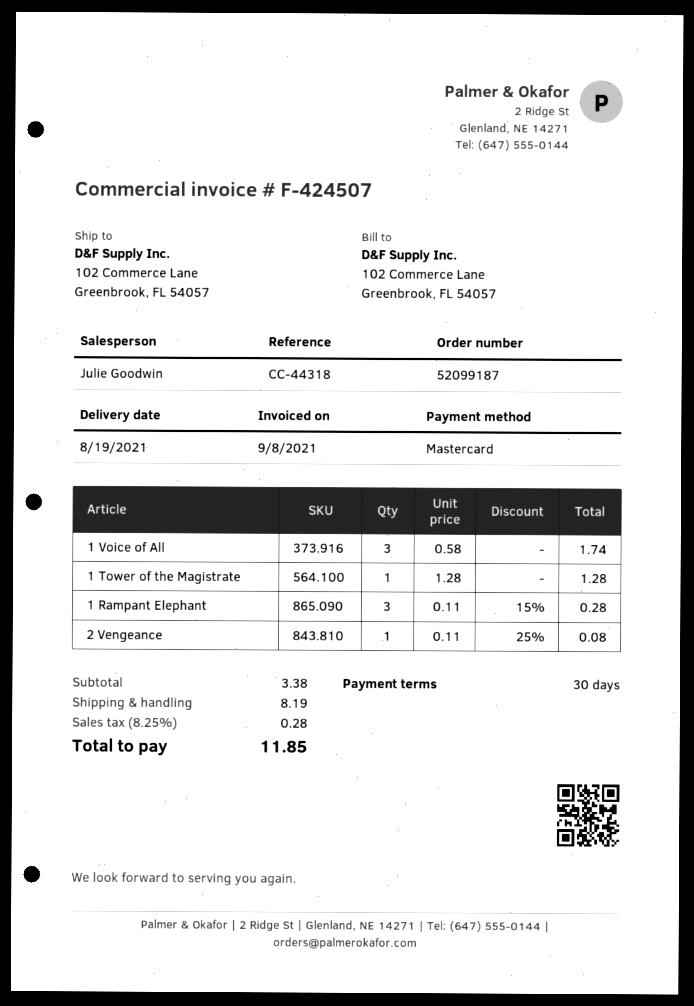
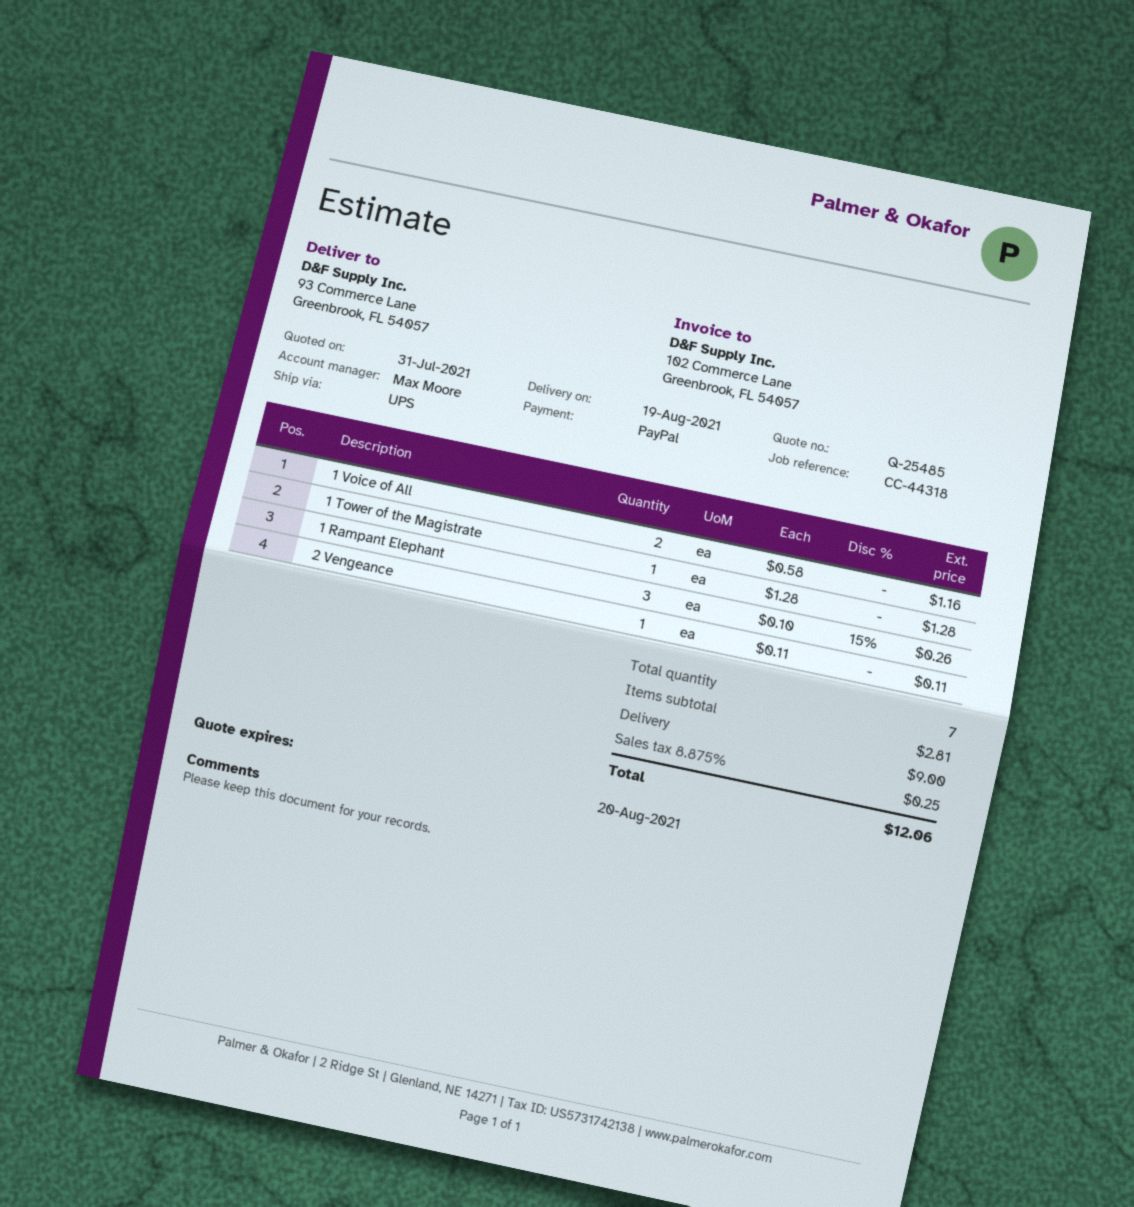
sales rep: Julie Goodwin -> Max Moore
payment method: Mastercard -> PayPal
ship to: 102 Commerce Lane, Greenbrook, FL 54057 -> 93 Commerce Lane, Greenbrook, FL 54057
1 Voice of All: 3 x 0.58 = 1.74 -> 2 x 0.58 = 1.16
1 Rampant Elephant: 3 x 0.11 - 15% = 0.28 -> 3 x 0.10 - 15% = 0.26
2 Vengeance: 1 x 0.11 - 25% = 0.08 -> 1 x 0.11 = 0.11
subtotal: 3.38 -> 2.81
shipping: 8.19 -> 9.00
tax: 8.25% = 0.28 -> 8.875% = 0.25
total: 11.85 -> 12.06

